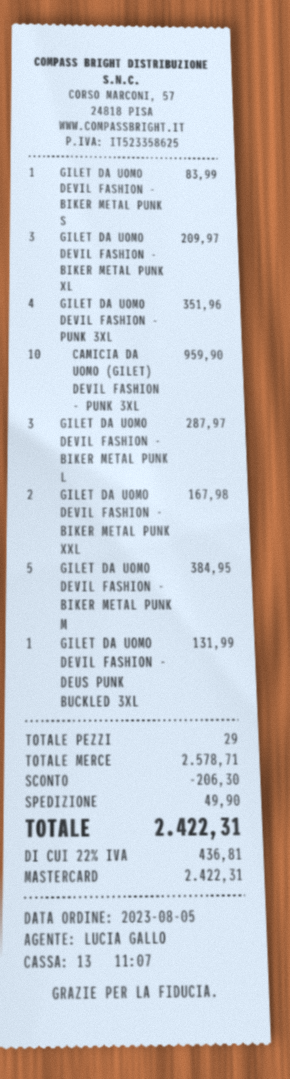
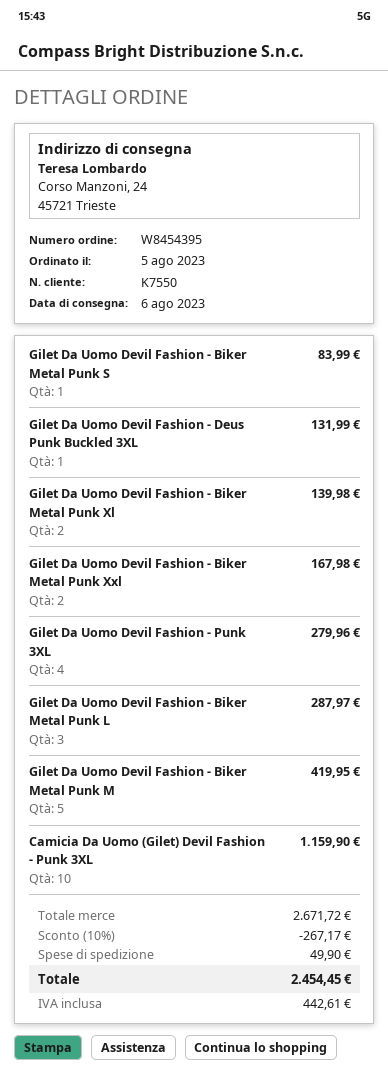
GILET DA UOMO DEVIL FASHION - BIKER METAL PUNK XL: 3 for 209.97 -> 2 for 139.98
GILET DA UOMO DEVIL FASHION - PUNK 3XL: 4 for 351.96 -> 4 for 279.96
CAMICIA DA UOMO (GILET) DEVIL FASHION - PUNK 3XL: 10 for 959.90 -> 10 for 1159.90
GILET DA UOMO DEVIL FASHION - BIKER METAL PUNK M: 5 for 384.95 -> 5 for 419.95
subtotal: 2578.71 -> 2671.72
discount: 206.30 -> 267.17
tax: 436.81 -> 442.61
total: 2422.31 -> 2454.45

